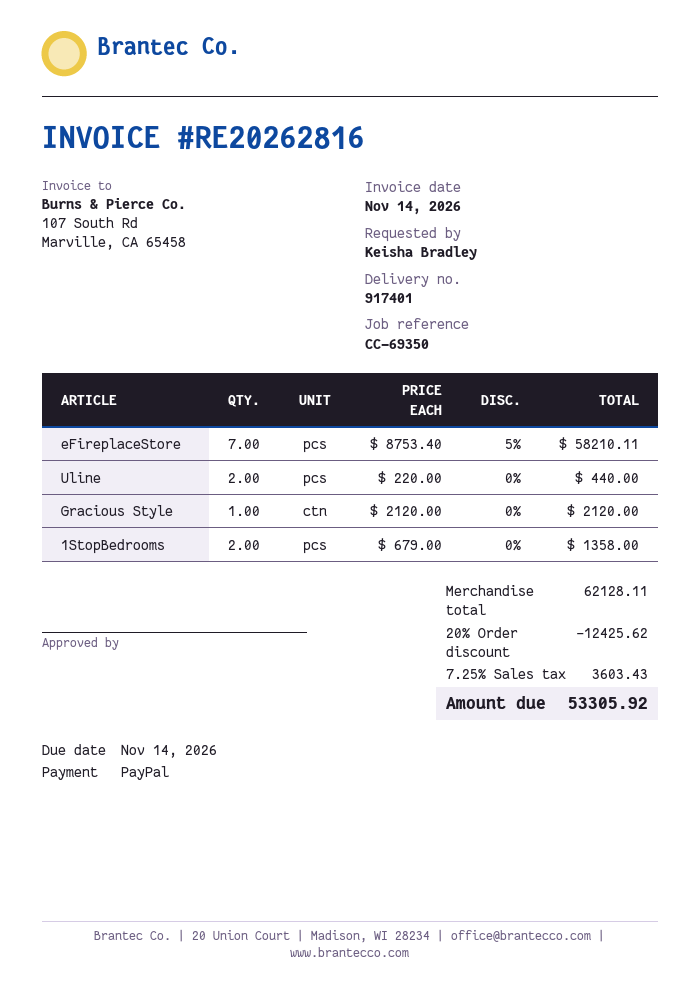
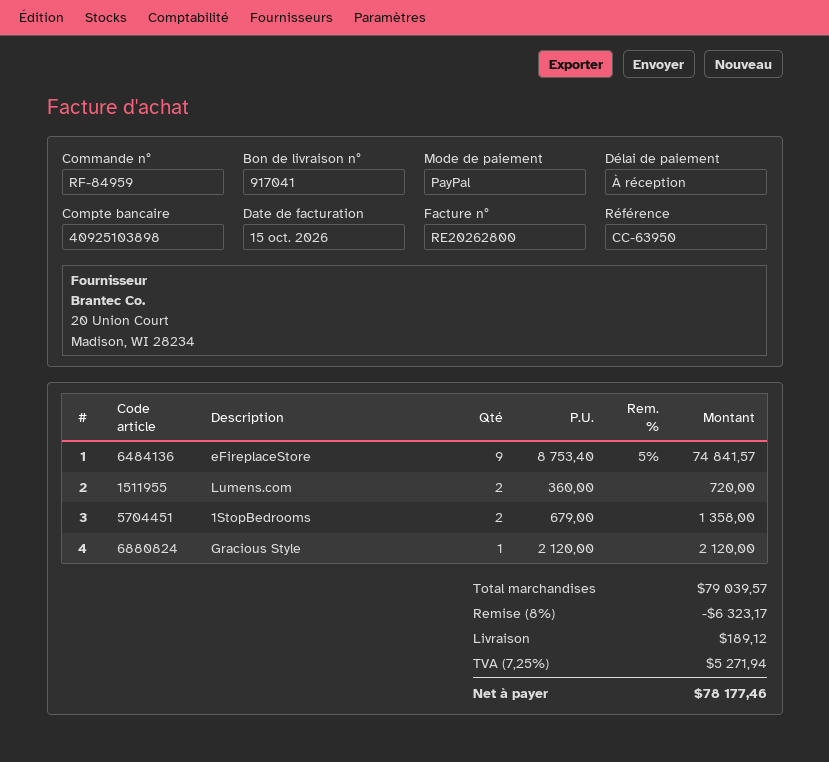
delivery note number: 917401 -> 917041
invoice number: RE20262816 -> RE20262800
invoice date: 2026-11-14 -> 2026-10-15
reference: CC-69350 -> CC-63950
eFireplaceStore: 7 x 8753.40 - 5% = 58210.11 -> 9 x 8753.40 - 5% = 74841.57
Uline: 2 x 220.00 = 440.00 -> none
Lumens.com: none -> 2 x 360.00 = 720.00
subtotal: 62128.11 -> 79039.57
discount: 20% = 12425.62 -> 8% = 6323.17
shipping: none -> 189.12
tax: 7.25% = 3603.43 -> 7.25% = 5271.94
total: 53305.92 -> 78177.46

